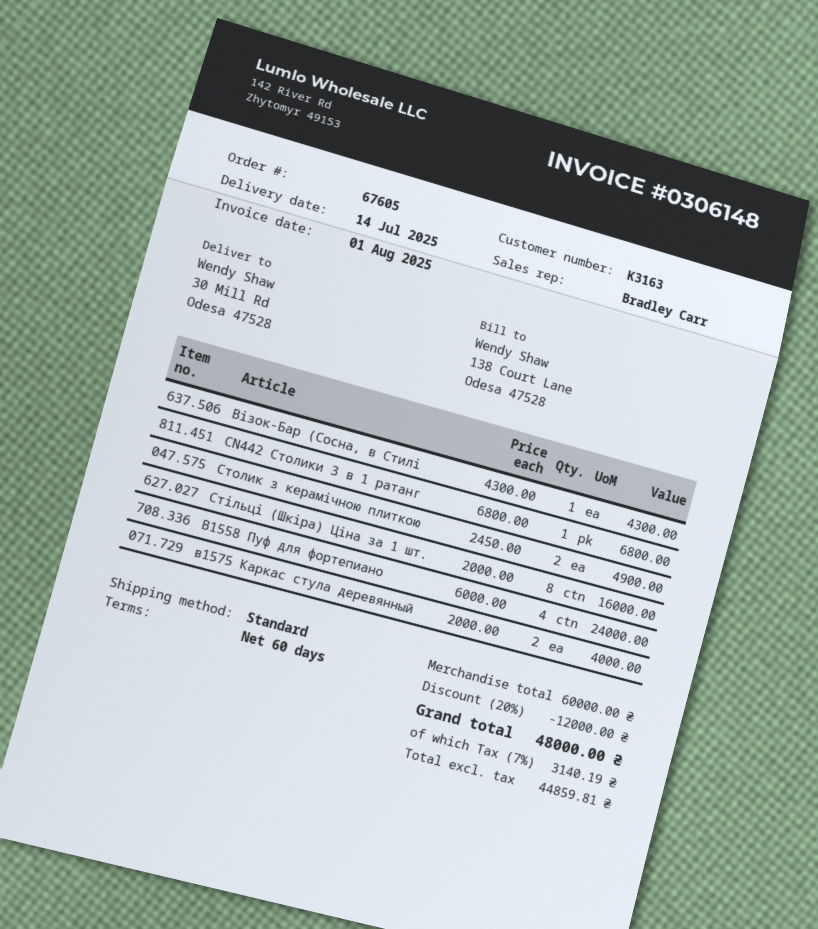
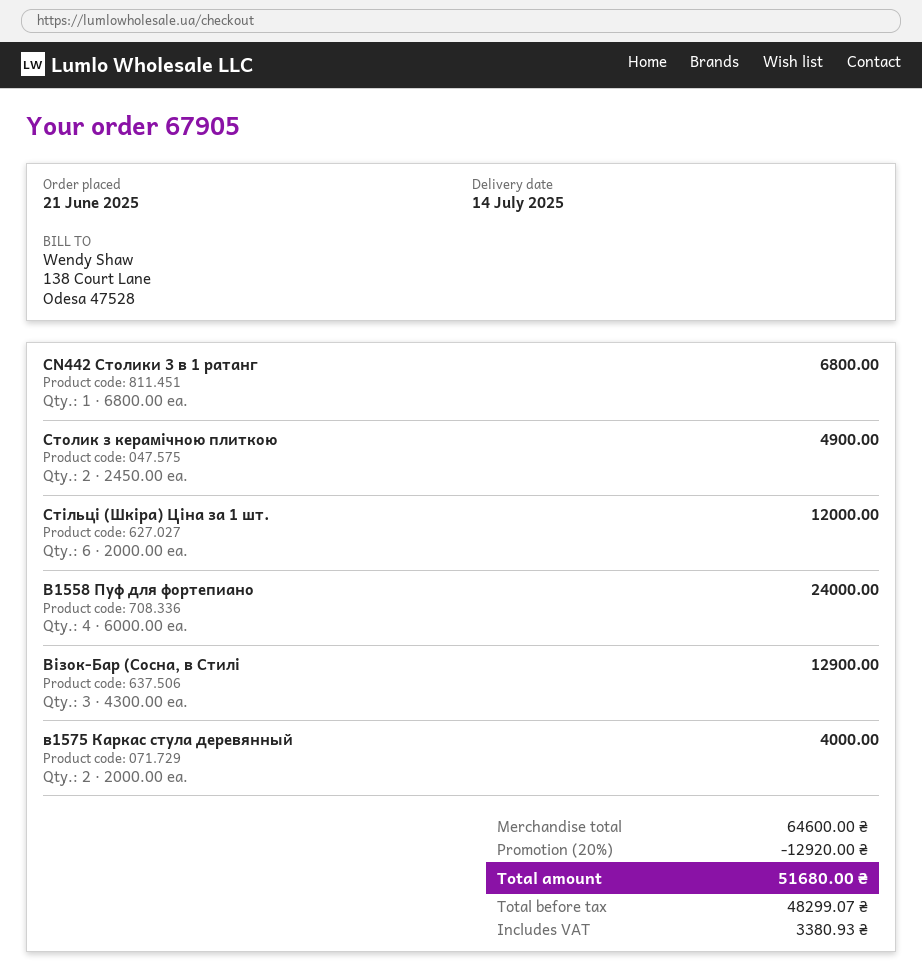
order number: 67605 -> 67905
Візок-Бар (Сосна, в Стилі: 1 x 4300.00 = 4300.00 -> 3 x 4300.00 = 12900.00
Стільці (Шкіра) Ціна за 1 шт.: 8 x 2000.00 = 16000.00 -> 6 x 2000.00 = 12000.00
subtotal: 60000.00 -> 64600.00
discount: 20% = 12000.00 -> 20% = 12920.00
net: 44859.81 -> 48299.07
tax: 3140.19 -> 3380.93
total: 48000.00 -> 51680.00

